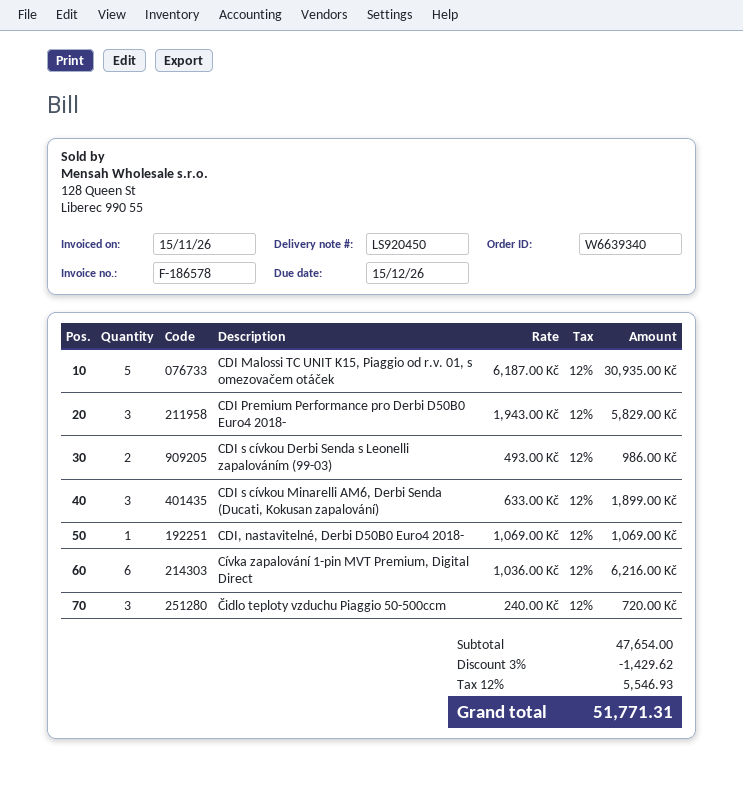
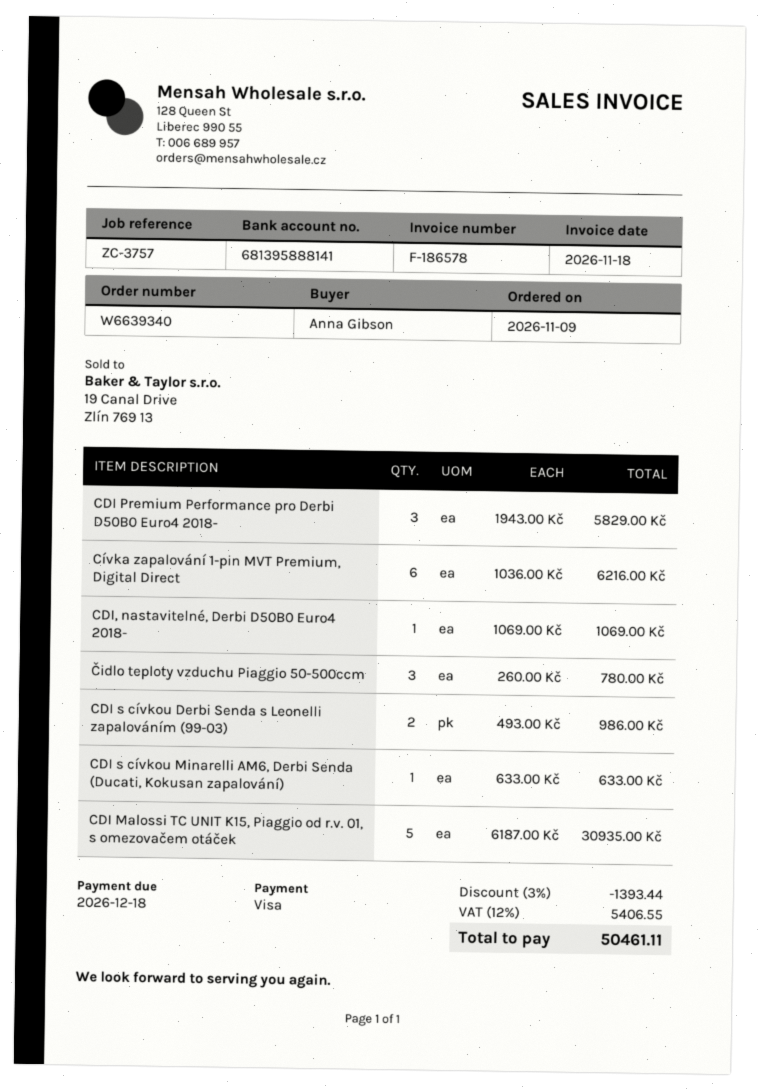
invoice date: 2026-11-15 -> 2026-11-18
due date: 2026-12-15 -> 2026-12-18
CDI s cívkou Minarelli AM6, Derbi Senda (Ducati, Kokusan zapalování): 3 x 633.00 = 1899.00 -> 1 x 633.00 = 633.00
Čidlo teploty vzduchu Piaggio 50-500ccm: 3 x 240.00 = 720.00 -> 3 x 260.00 = 780.00
discount: 3% = 1429.62 -> 3% = 1393.44
tax: 12% = 5546.93 -> 12% = 5406.55
total: 51771.31 -> 50461.11

